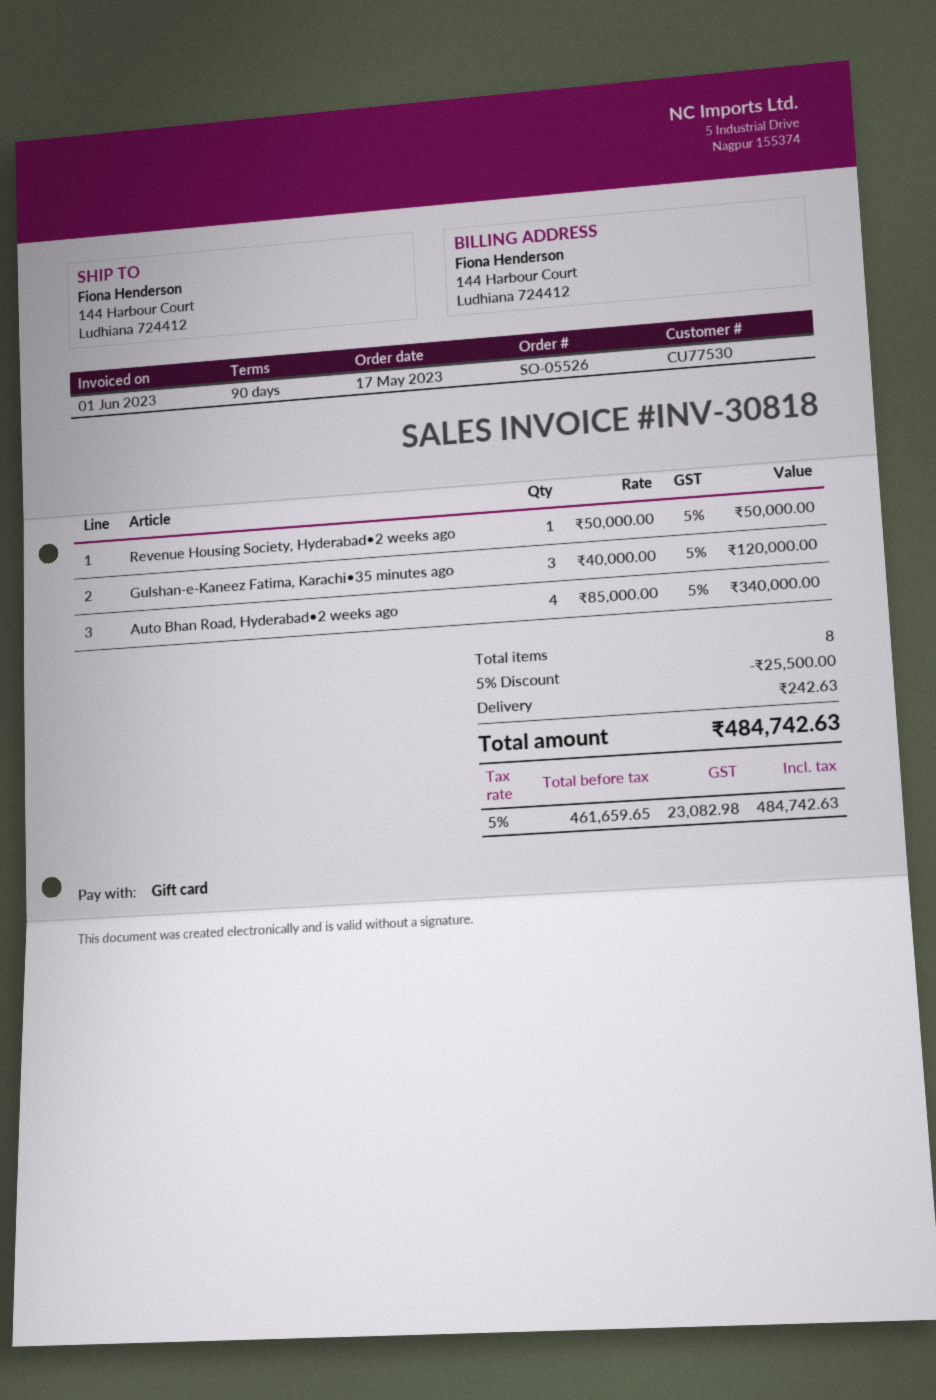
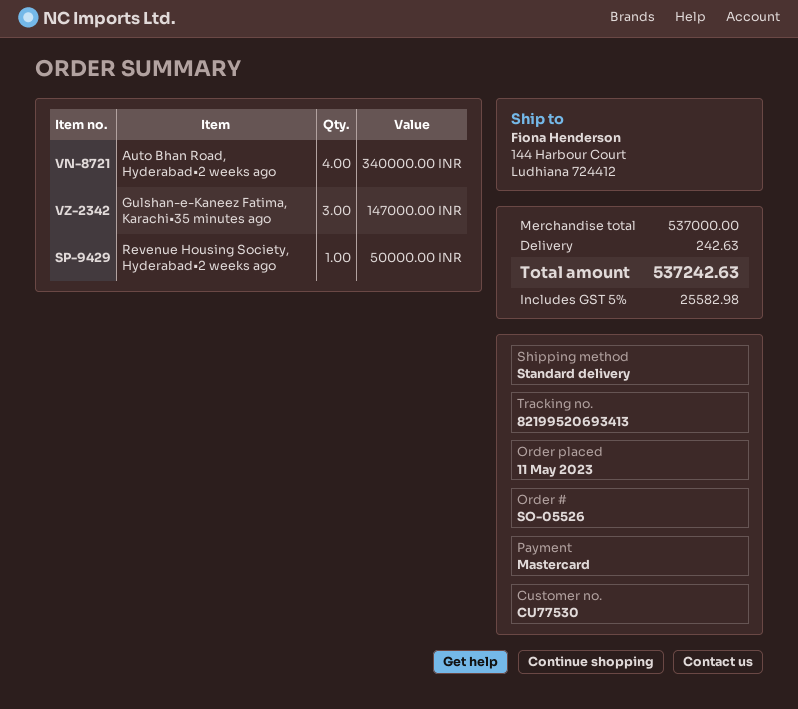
order date: 2023-05-17 -> 2023-05-11
payment method: gift card -> Mastercard
Gulshan-e-Kaneez Fatima, Karachi•35 minutes ago: 3 for 120000.00 -> 3 for 147000.00
discount: 5% = 25500.00 -> none
tax: 5% = 23082.98 -> 5% = 25582.98
total: 484742.63 -> 537242.63

